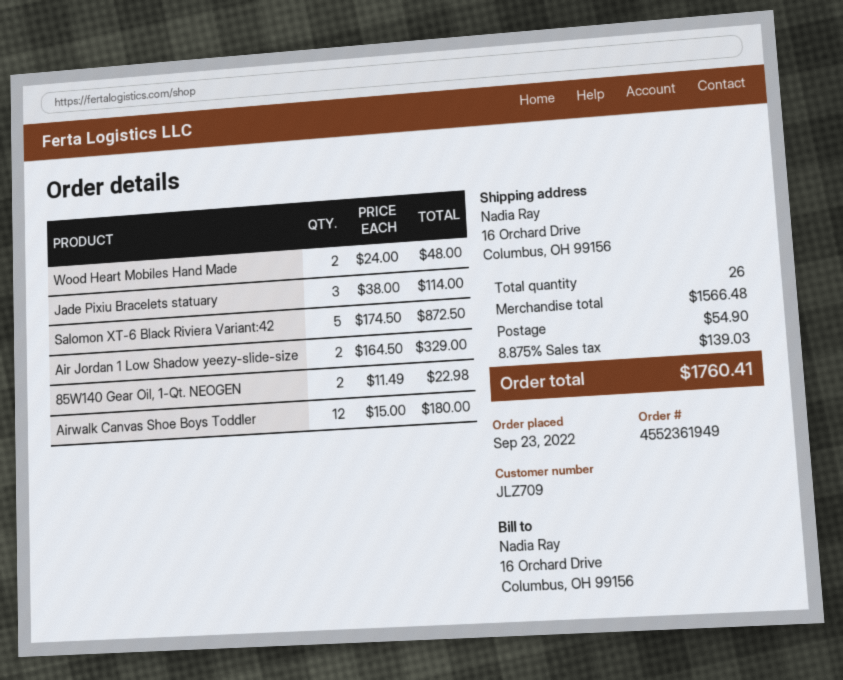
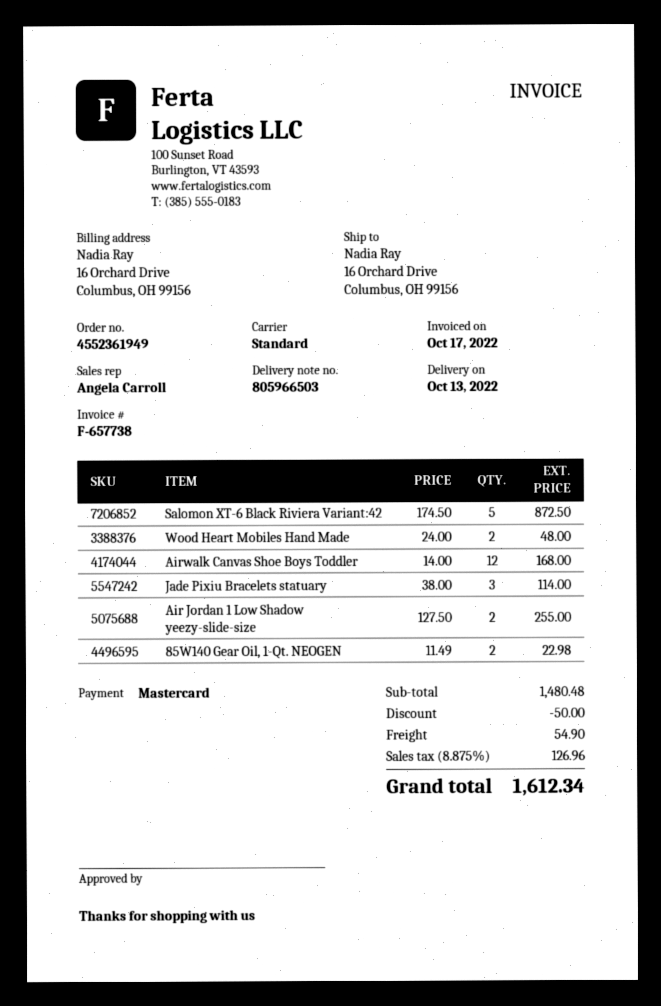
Air Jordan 1 Low Shadow yeezy-slide-size: 2 x 164.50 = 329.00 -> 2 x 127.50 = 255.00
Airwalk Canvas Shoe Boys Toddler: 12 x 15.00 = 180.00 -> 12 x 14.00 = 168.00
subtotal: 1566.48 -> 1480.48
discount: none -> 50.00
tax: 8.875% = 139.03 -> 8.875% = 126.96
total: 1760.41 -> 1612.34

